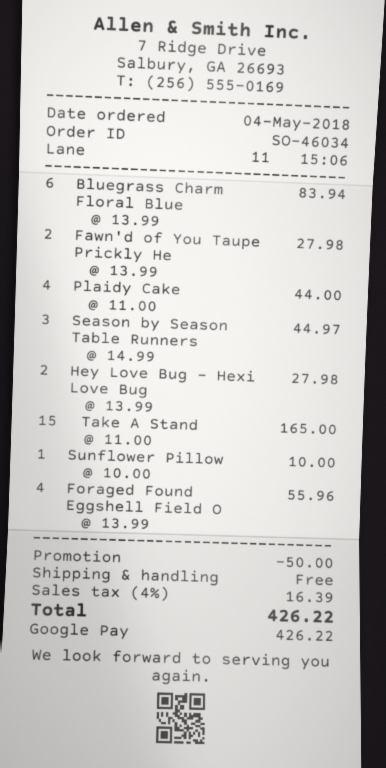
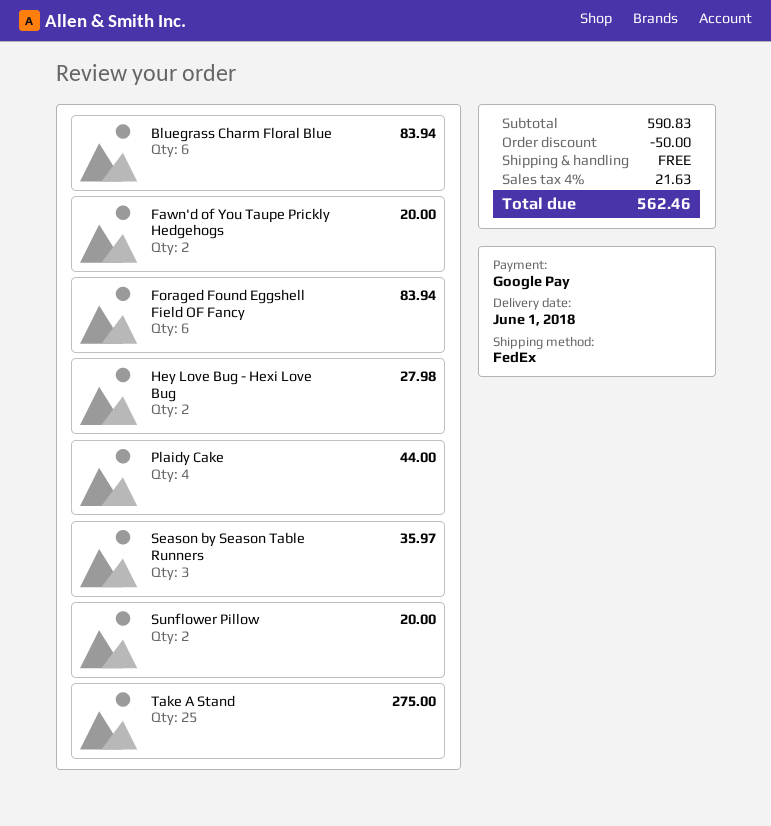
Fawn'd of You Taupe Prickly He: 2 for 27.98 -> 2 for 20.00
Season by Season Table Runners: 3 for 44.97 -> 3 for 35.97
Take A Stand: 15 for 165.00 -> 25 for 275.00
Sunflower Pillow: 1 for 10.00 -> 2 for 20.00
Foraged Found Eggshell Field O: 4 for 55.96 -> 6 for 83.94
tax: 4% = 16.39 -> 4% = 21.63
total: 426.22 -> 562.46

